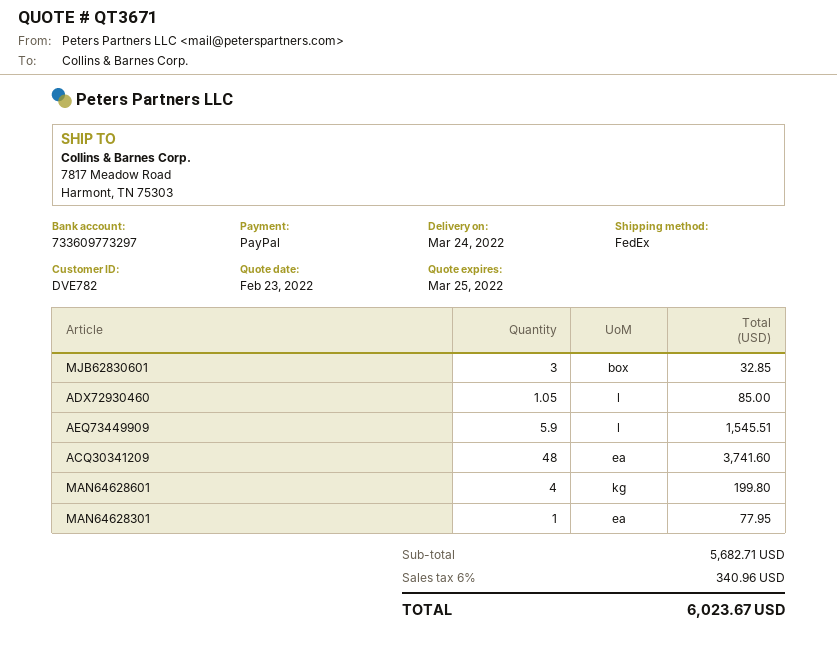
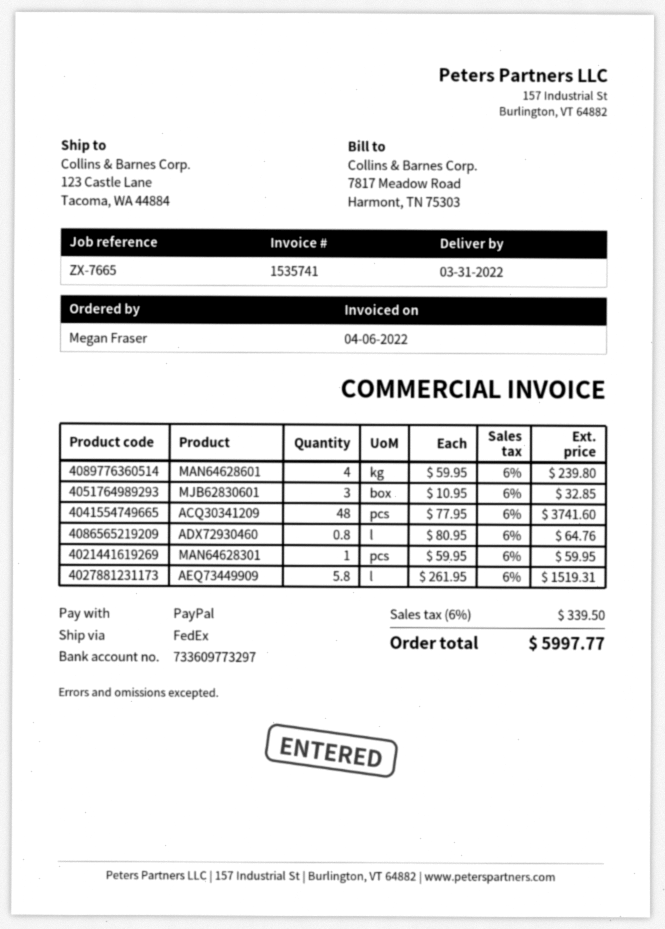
delivery date: 2022-03-24 -> 2022-03-31
ship to: 7817 Meadow Road, Harmont, TN 75303 -> 123 Castle Lane, Tacoma, WA 44884
ADX72930460: 1.05 for 85.00 -> 0.8 for 64.76
AEQ73449909: 5.9 for 1545.51 -> 5.8 for 1519.31
MAN64628601: 4 for 199.80 -> 4 for 239.80
MAN64628301: 1 for 77.95 -> 1 for 59.95
tax: 6% = 340.96 -> 6% = 339.50
total: 6023.67 -> 5997.77

